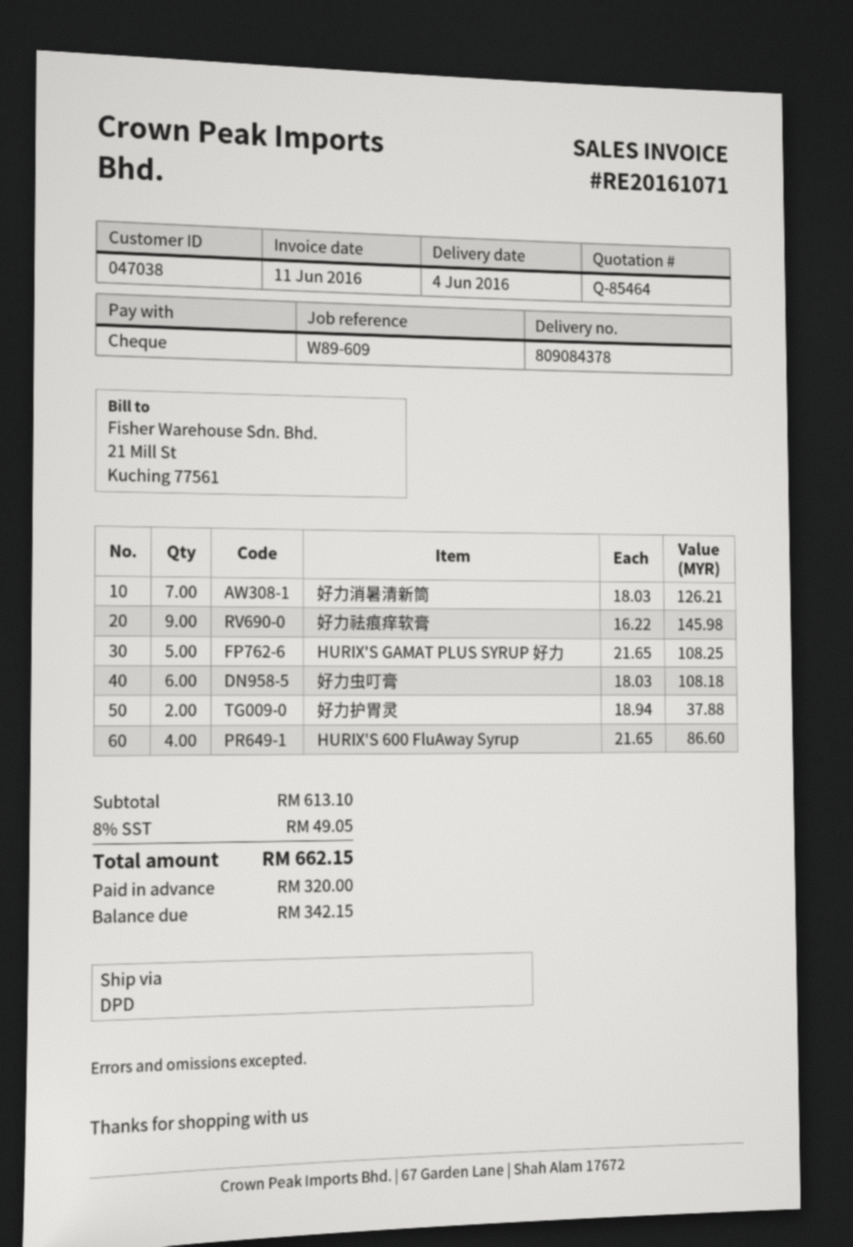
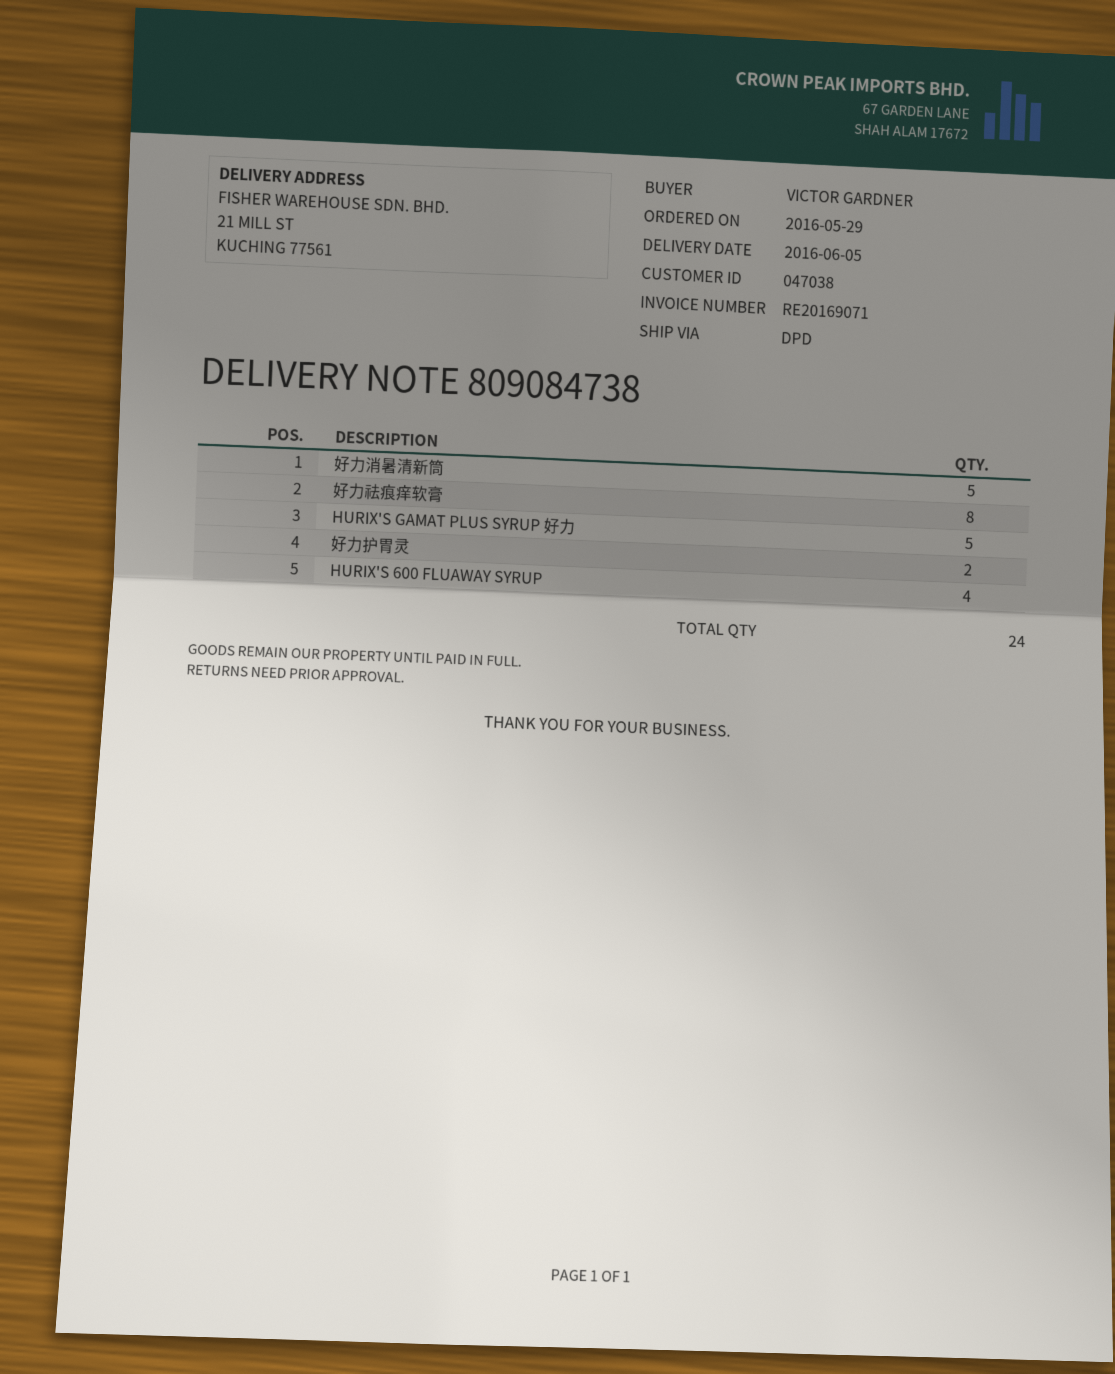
delivery note number: 809084378 -> 809084738
delivery date: 2016-06-04 -> 2016-06-05
invoice number: RE20161071 -> RE20169071
好力消暑清新筒: 7 -> 5
好力祛痕痒软膏: 9 -> 8
好力虫叮膏: 6 -> none

